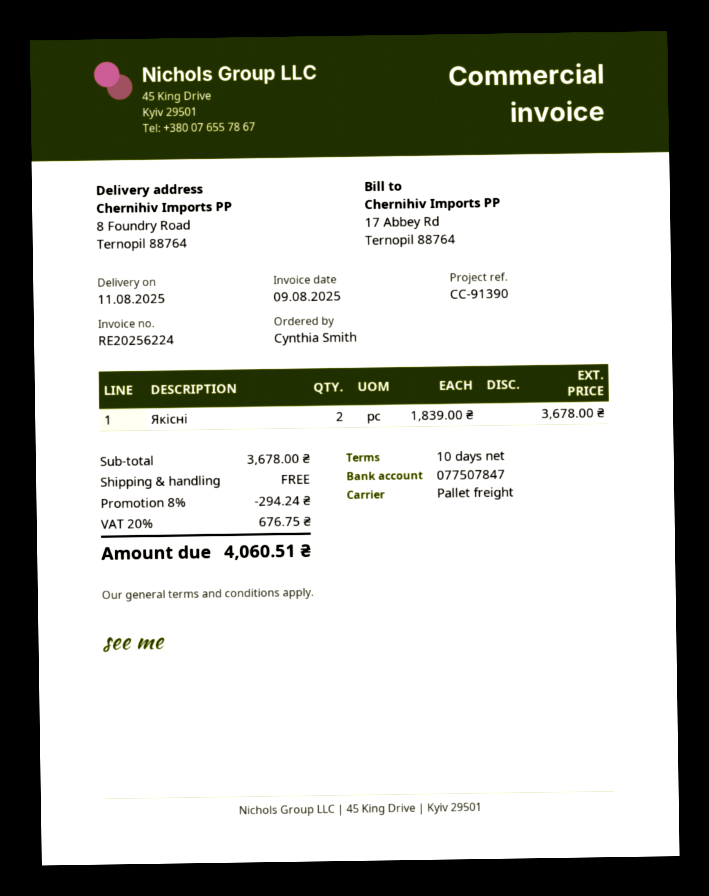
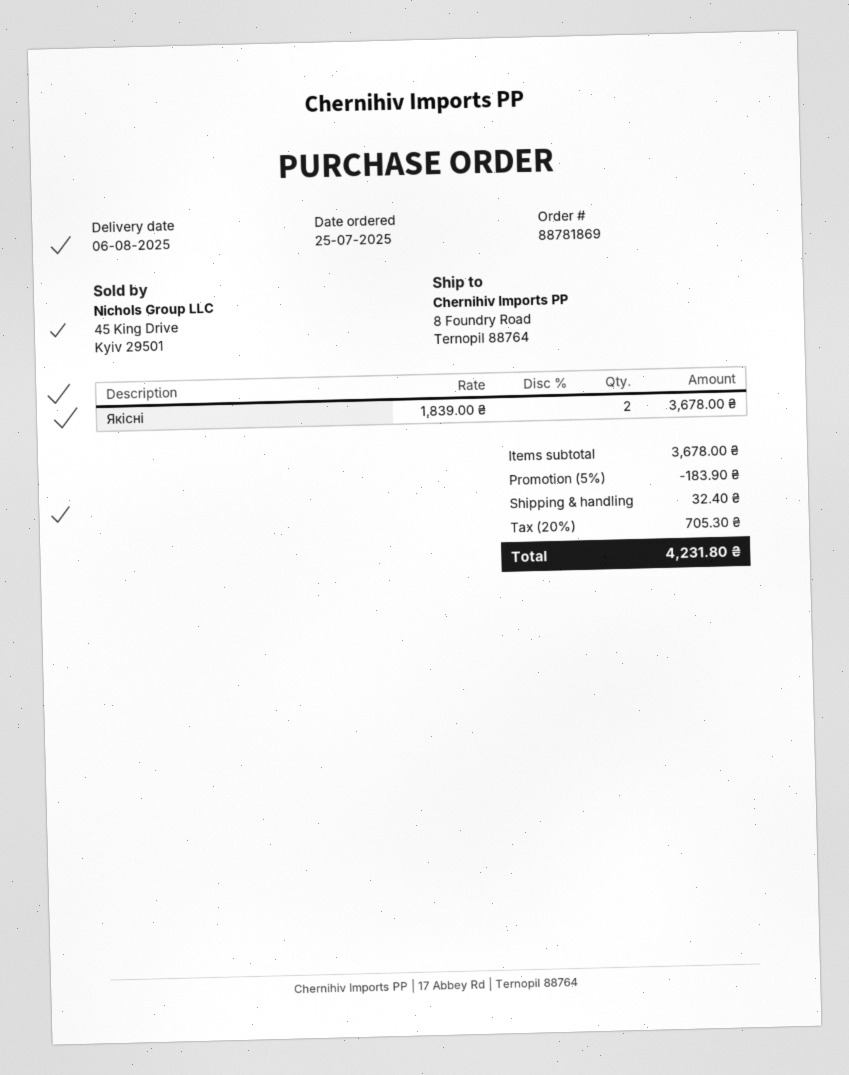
delivery date: 2025-08-11 -> 2025-08-06
discount: 8% = 294.24 -> 5% = 183.90
shipping: 0.00 -> 32.40
tax: 20% = 676.75 -> 20% = 705.30
total: 4060.51 -> 4231.80

